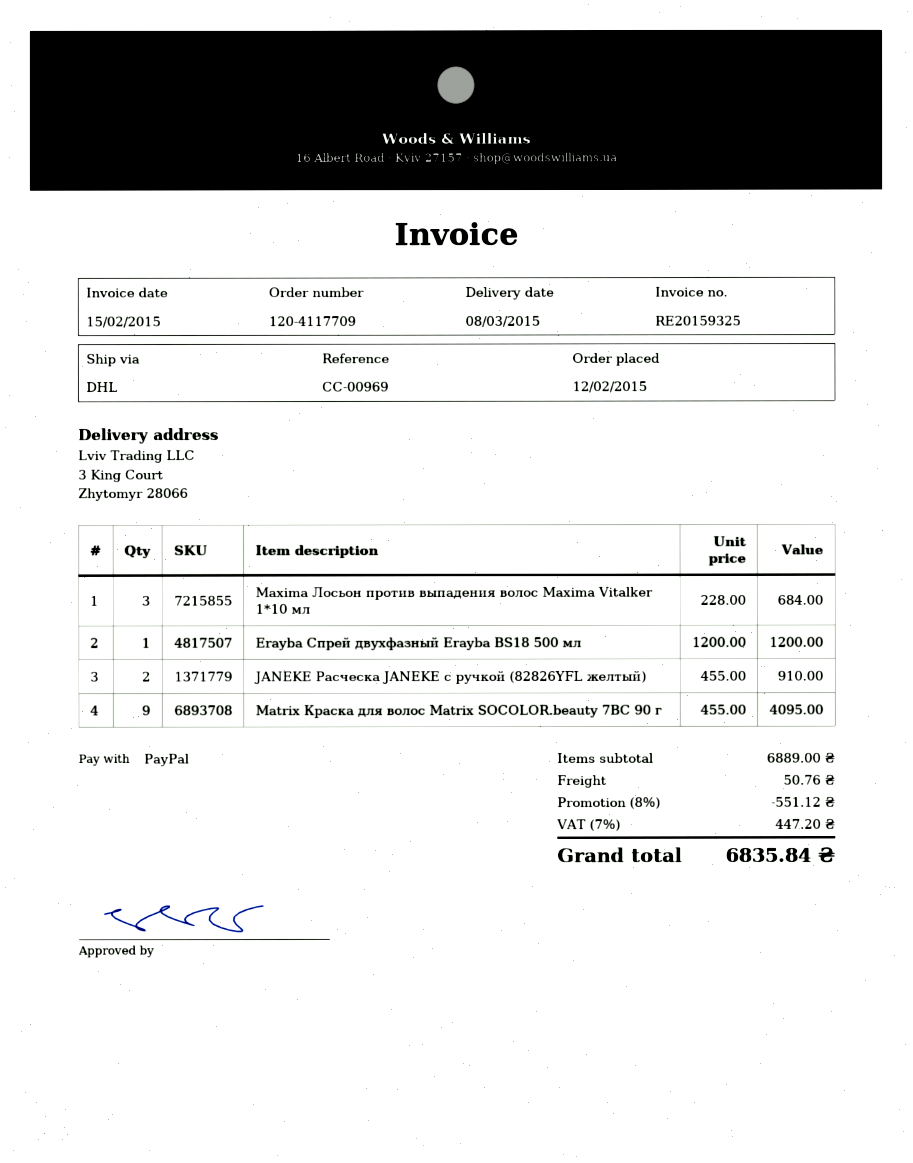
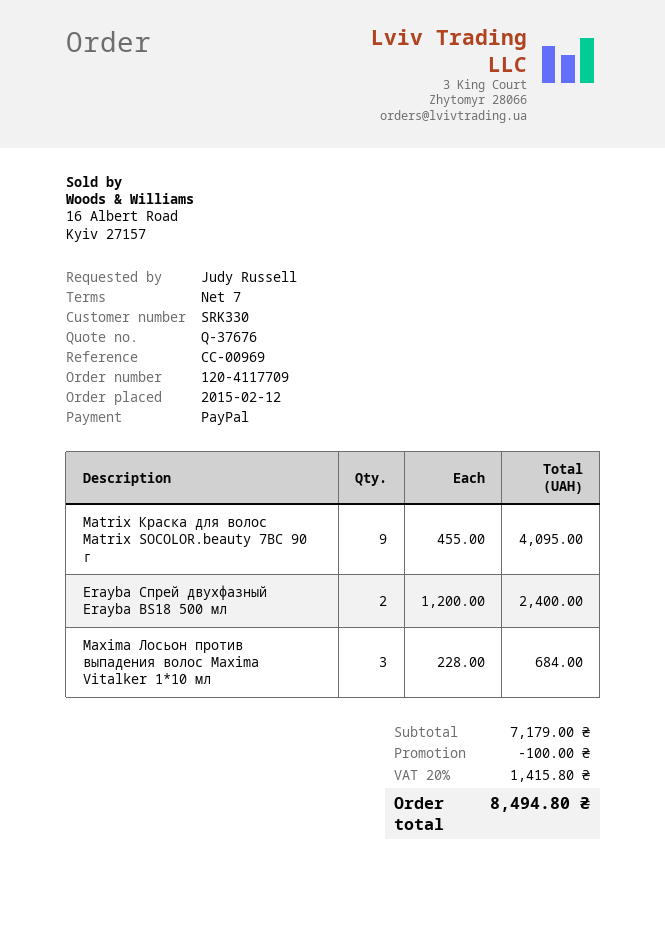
Erayba Спрей двухфазный Erayba BS18 500 мл: 1 x 1200.00 = 1200.00 -> 2 x 1200.00 = 2400.00
JANEKE Расческа JANEKE с ручкой (82826YFL желтый): 2 x 455.00 = 910.00 -> none
subtotal: 6889.00 -> 7179.00
discount: 551.12 -> 100.00
shipping: 50.76 -> none
tax: 7% = 447.20 -> 20% = 1415.80
total: 6835.84 -> 8494.80

